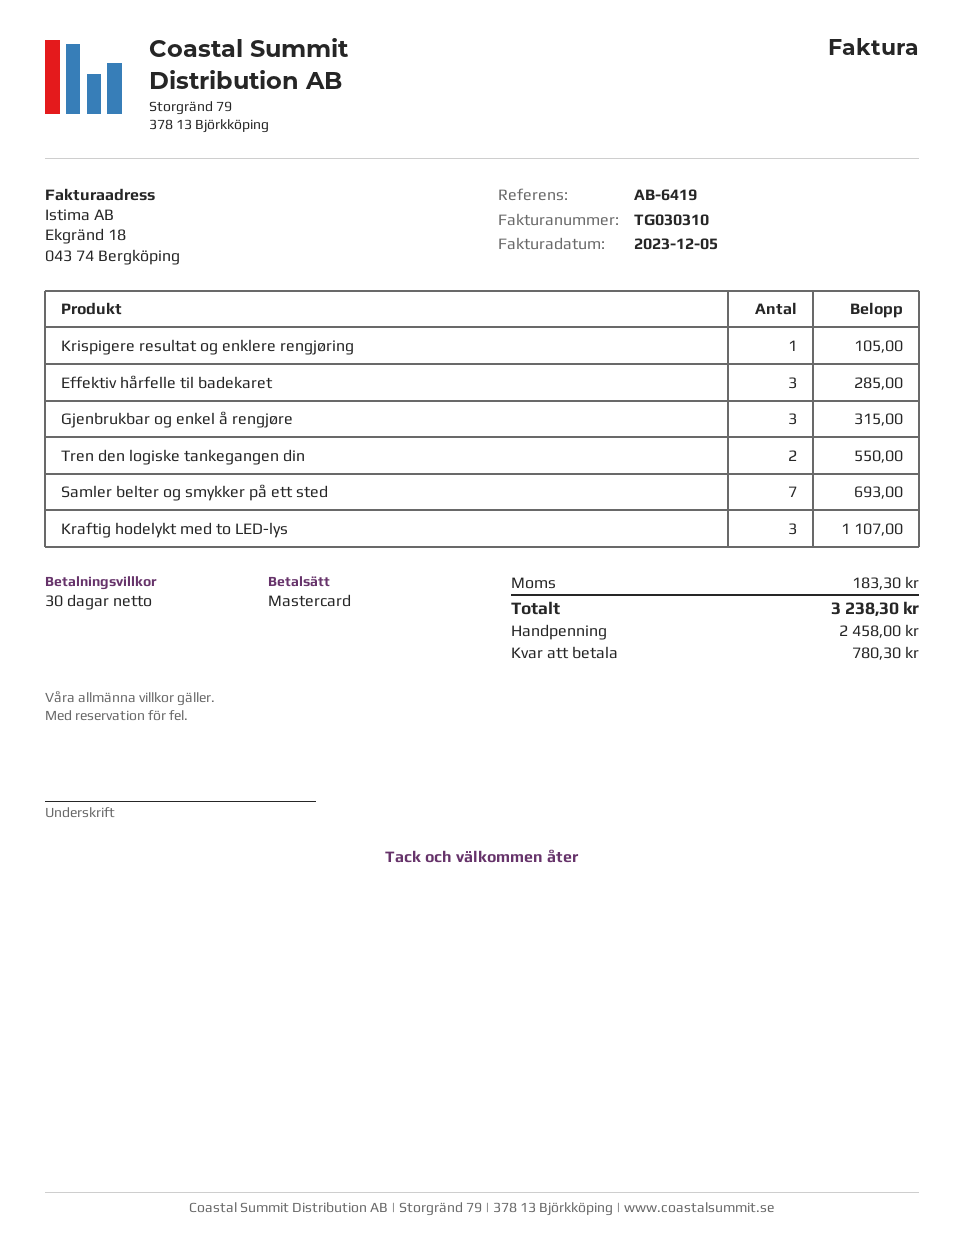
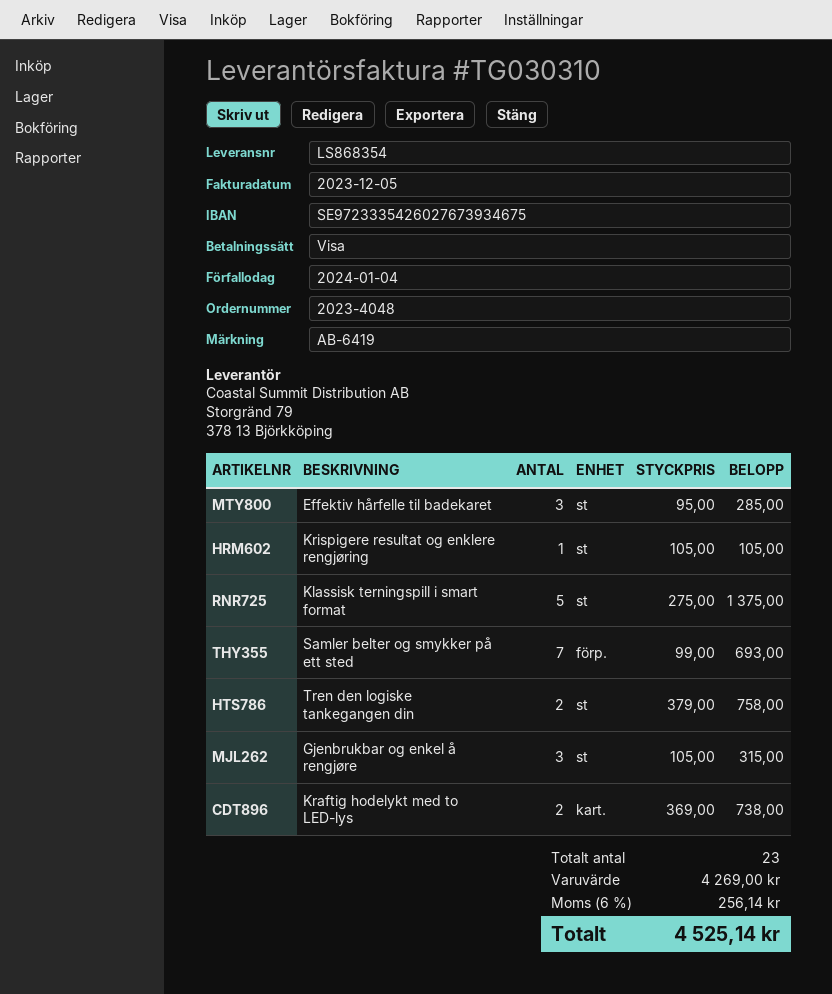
payment method: Mastercard -> Visa
Tren den logiske tankegangen din: 2 for 550.00 -> 2 for 758.00
Kraftig hodelykt med to LED-lys: 3 for 1107.00 -> 2 for 738.00
Klassisk terningspill i smart format: none -> 5 for 1375.00
tax: 183.30 -> 256.14
total: 3238.30 -> 4525.14

